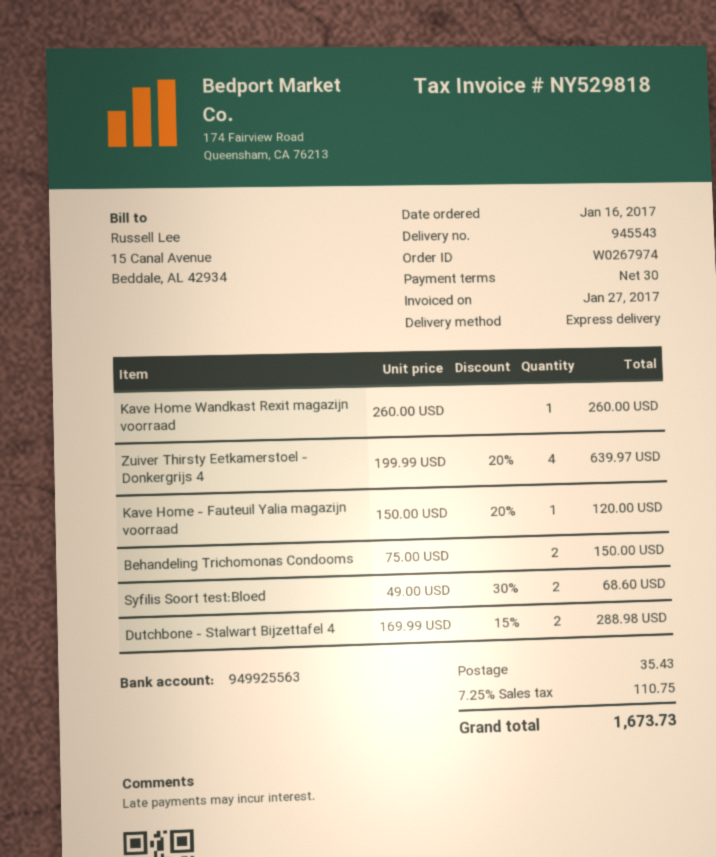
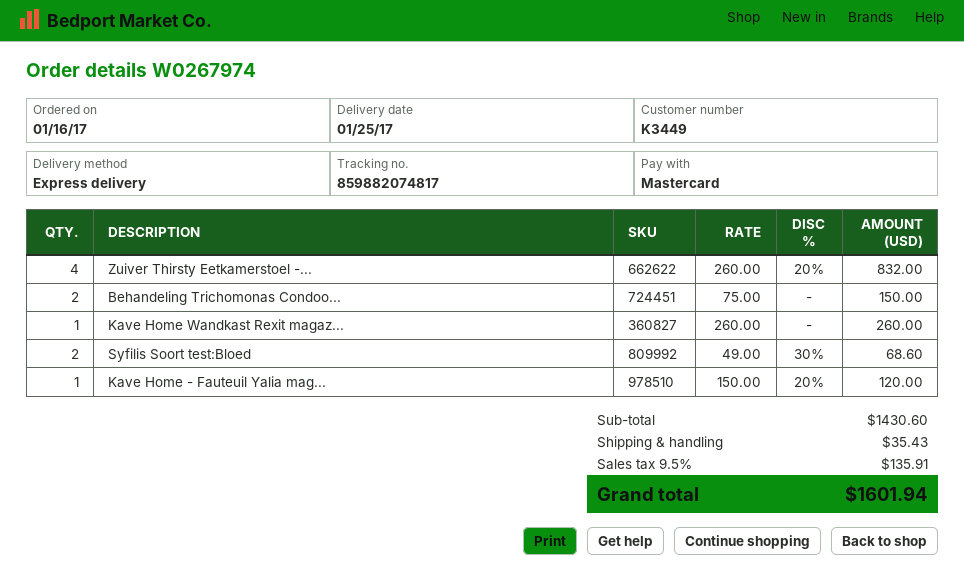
Zuiver Thirsty Eetkamerstoel - Donkergrijs 4: 4 x 199.99 - 20% = 639.97 -> 4 x 260.00 - 20% = 832.00
Dutchbone - Stalwart Bijzettafel 4: 2 x 169.99 - 15% = 288.98 -> none
tax: 7.25% = 110.75 -> 9.5% = 135.91
total: 1673.73 -> 1601.94

